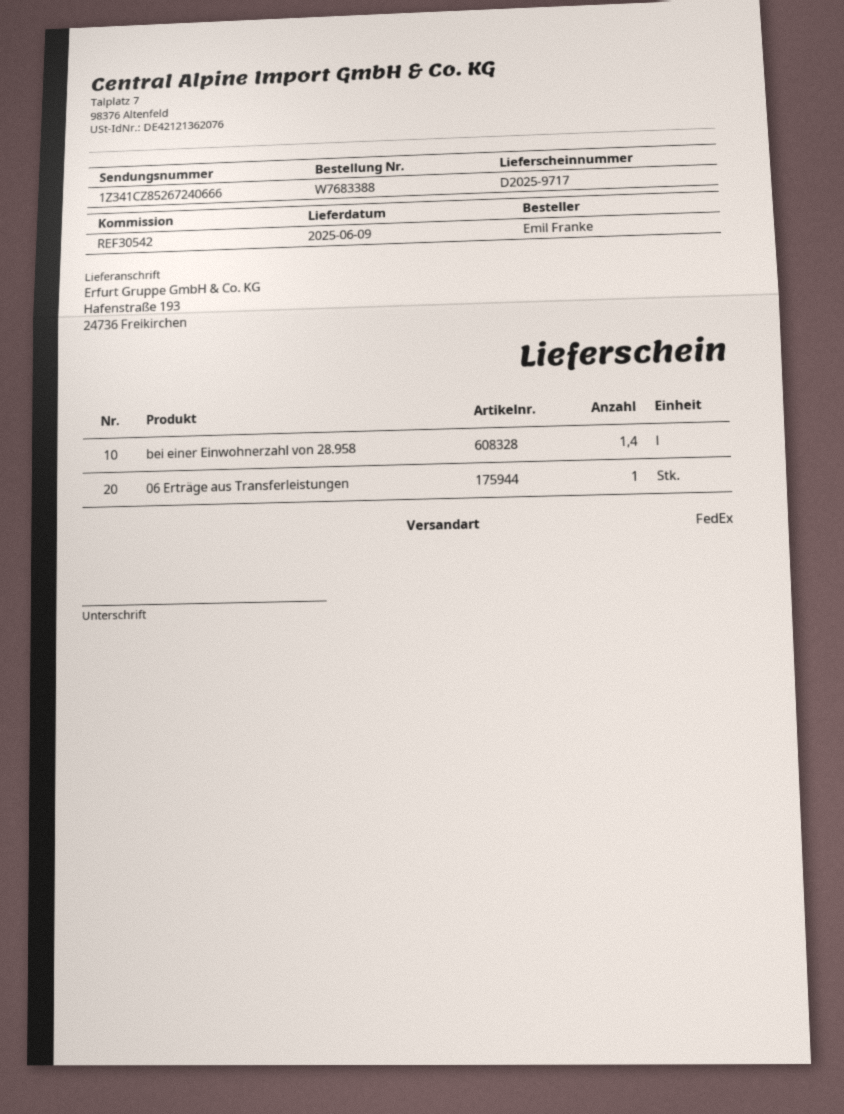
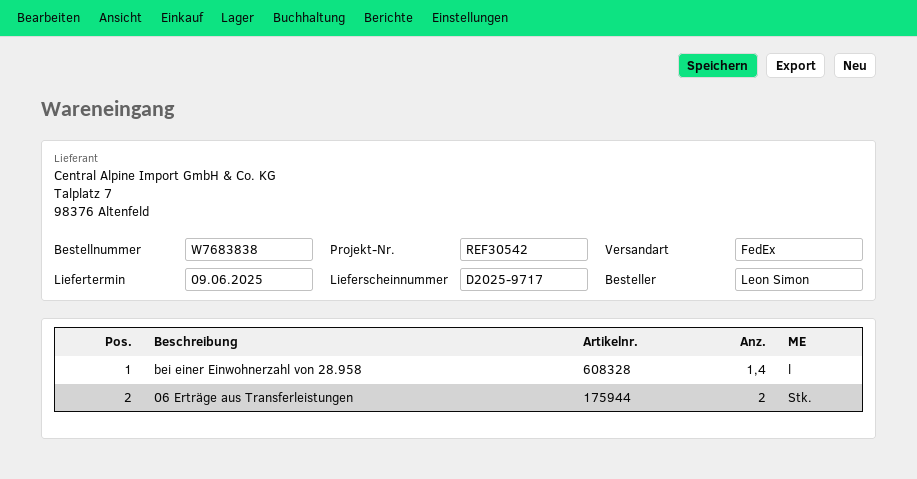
order number: W7683388 -> W7683838
ordered by: Emil Franke -> Leon Simon
06 Erträge aus Transferleistungen: 1 -> 2

